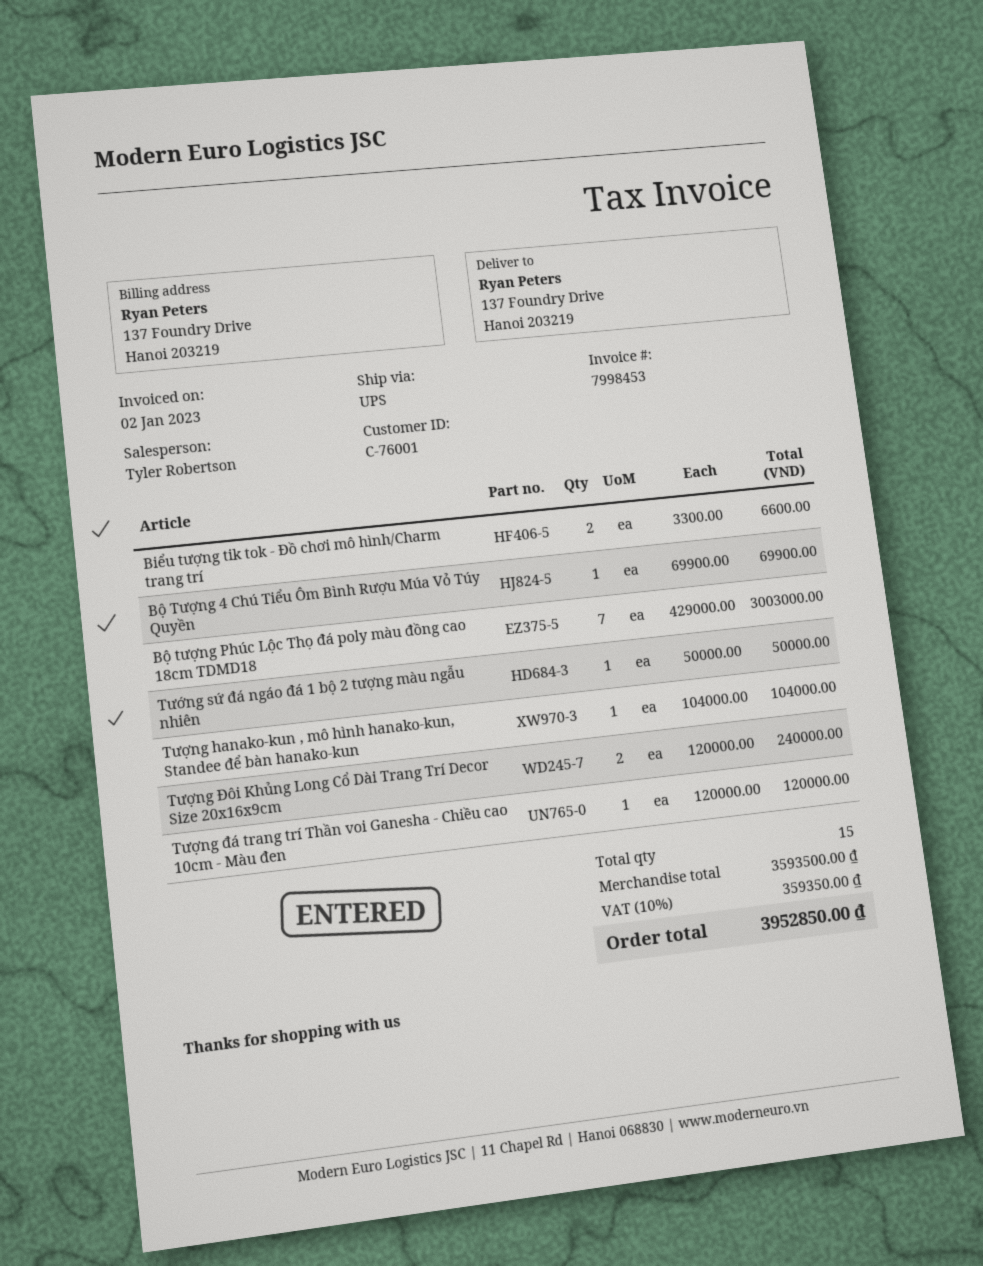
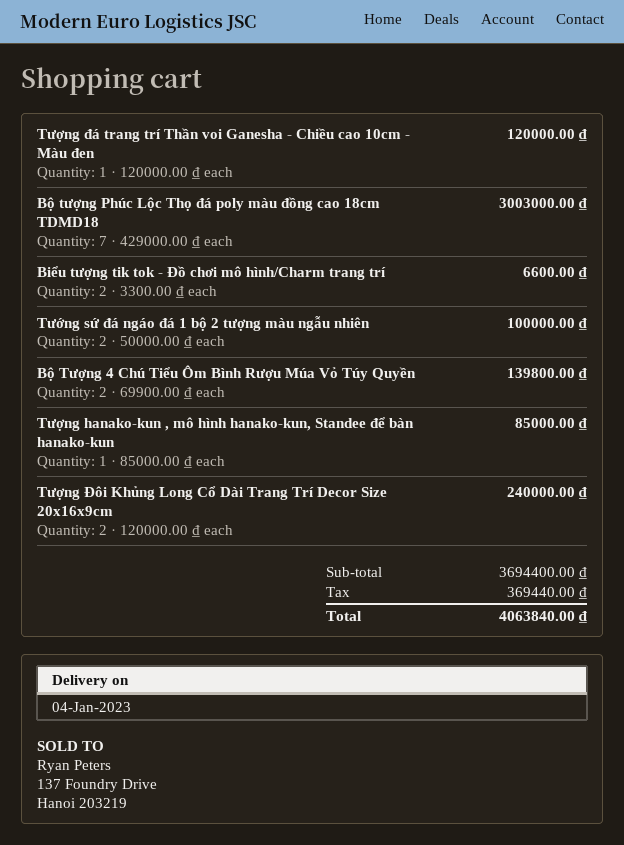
Bộ Tượng 4 Chú Tiểu Ôm Bình Rượu Múa Vỏ Túy Quyền: 1 x 69900.00 = 69900.00 -> 2 x 69900.00 = 139800.00
Tướng sứ đá ngáo đá 1 bộ 2 tượng màu ngẫu nhiên: 1 x 50000.00 = 50000.00 -> 2 x 50000.00 = 100000.00
Tượng hanako-kun , mô hình hanako-kun, Standee để bàn hanako-kun: 1 x 104000.00 = 104000.00 -> 1 x 85000.00 = 85000.00
subtotal: 3593500.00 -> 3694400.00
tax: 359350.00 -> 369440.00
total: 3952850.00 -> 4063840.00

